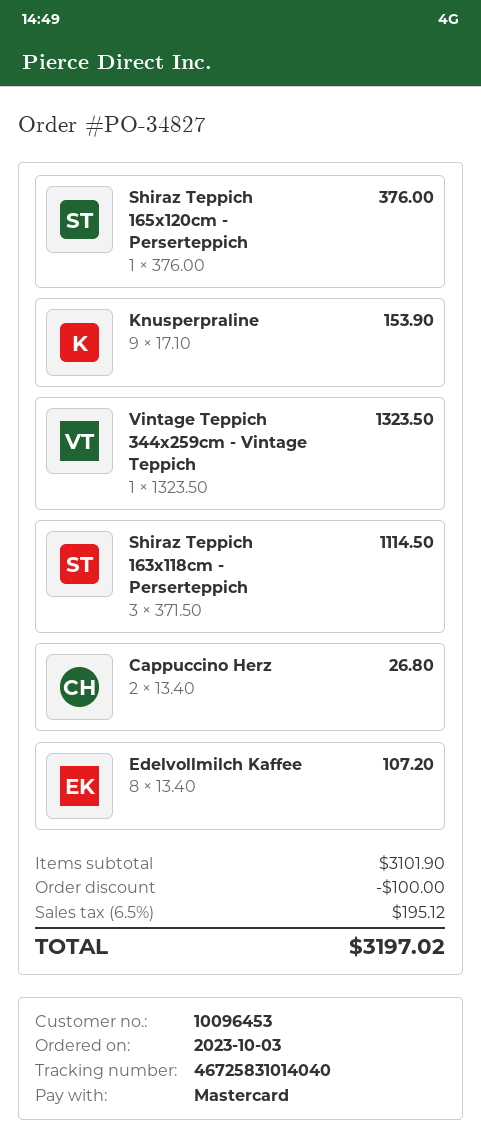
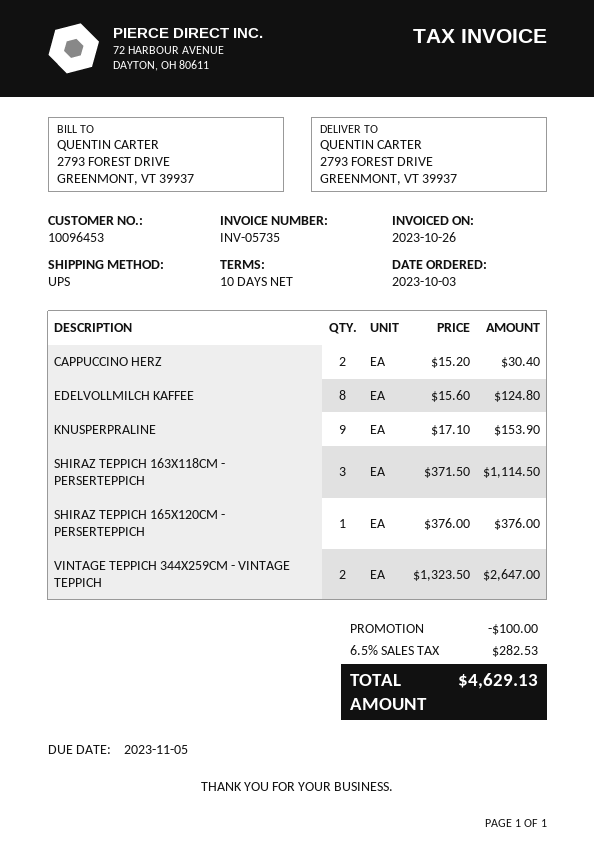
Vintage Teppich 344x259cm - Vintage Teppich: 1 x 1323.50 = 1323.50 -> 2 x 1323.50 = 2647.00
Cappuccino Herz: 2 x 13.40 = 26.80 -> 2 x 15.20 = 30.40
Edelvollmilch Kaffee: 8 x 13.40 = 107.20 -> 8 x 15.60 = 124.80
tax: 6.5% = 195.12 -> 6.5% = 282.53
total: 3197.02 -> 4629.13

